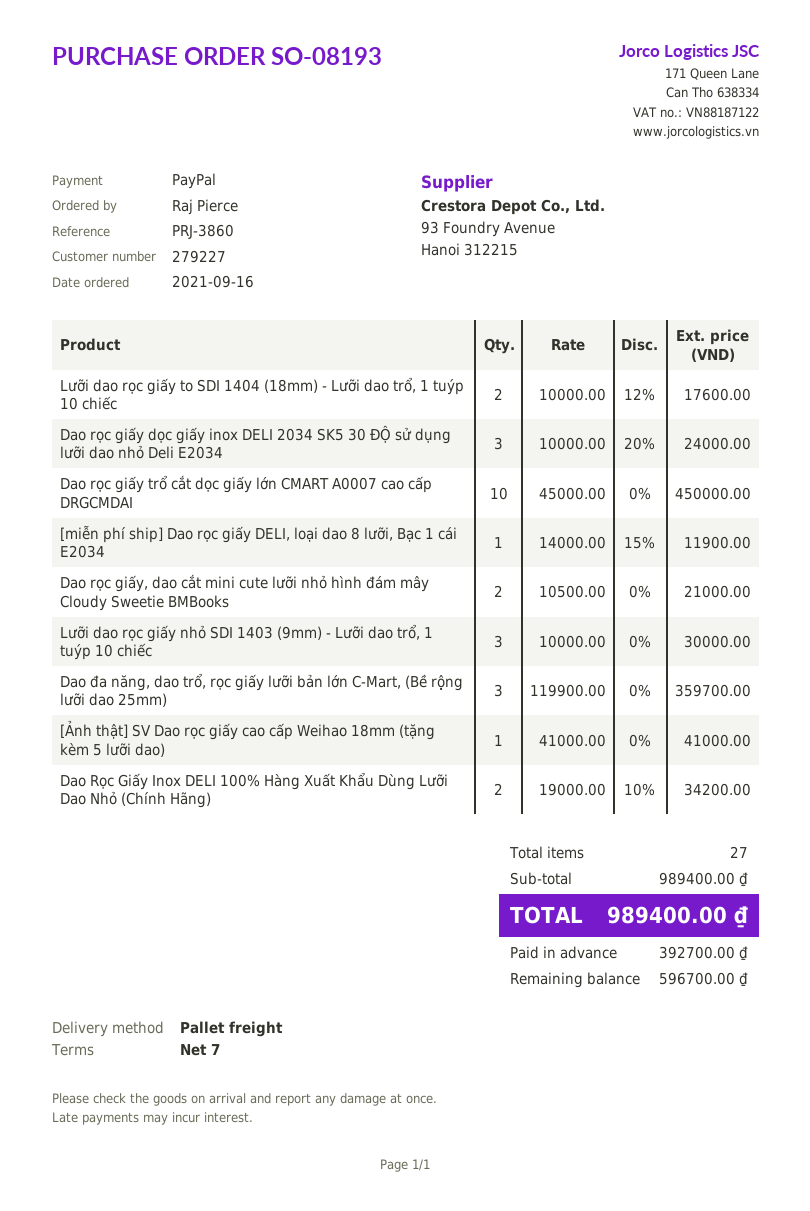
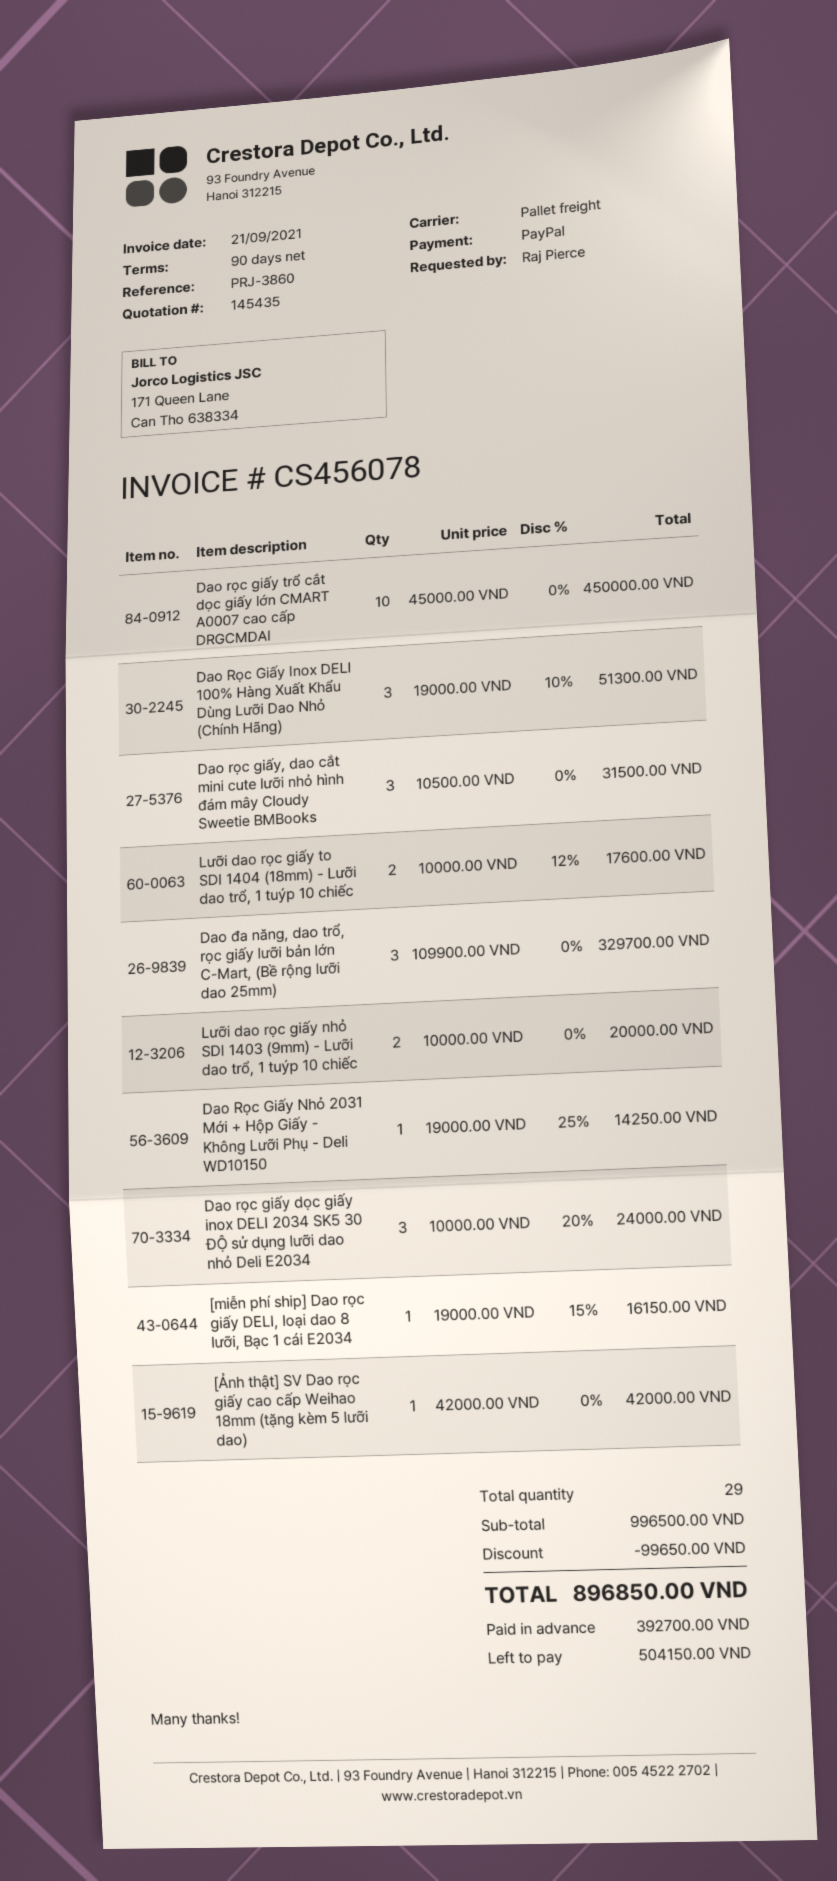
payment terms: 7 days -> 90 days
[miễn phí ship] Dao rọc giấy DELI, loại dao 8 lưỡi, Bạc 1 cái E2034: 1 x 14000.00 - 15% = 11900.00 -> 1 x 19000.00 - 15% = 16150.00
Dao rọc giấy, dao cắt mini cute lưỡi nhỏ hình đám mây Cloudy Sweetie BMBooks: 2 x 10500.00 = 21000.00 -> 3 x 10500.00 = 31500.00
Lưỡi dao rọc giấy nhỏ SDI 1403 (9mm) - Lưỡi dao trổ, 1 tuýp 10 chiếc: 3 x 10000.00 = 30000.00 -> 2 x 10000.00 = 20000.00
Dao đa năng, dao trổ, rọc giấy lưỡi bản lớn C-Mart, (Bề rộng lưỡi dao 25mm): 3 x 119900.00 = 359700.00 -> 3 x 109900.00 = 329700.00
[Ảnh thật] SV Dao rọc giấy cao cấp Weihao 18mm (tặng kèm 5 lưỡi dao): 1 x 41000.00 = 41000.00 -> 1 x 42000.00 = 42000.00
Dao Rọc Giấy Inox DELI 100% Hàng Xuất Khẩu Dùng Lưỡi Dao Nhỏ (Chính Hãng): 2 x 19000.00 - 10% = 34200.00 -> 3 x 19000.00 - 10% = 51300.00
Dao Rọc Giấy Nhỏ 2031 Mới + Hộp Giấy - Không Lưỡi Phụ - Deli WD10150: none -> 1 x 19000.00 - 25% = 14250.00
total quantity: 27 -> 29
subtotal: 989400.00 -> 996500.00
discount: none -> 99650.00
total: 989400.00 -> 896850.00
balance: 596700.00 -> 504150.00

